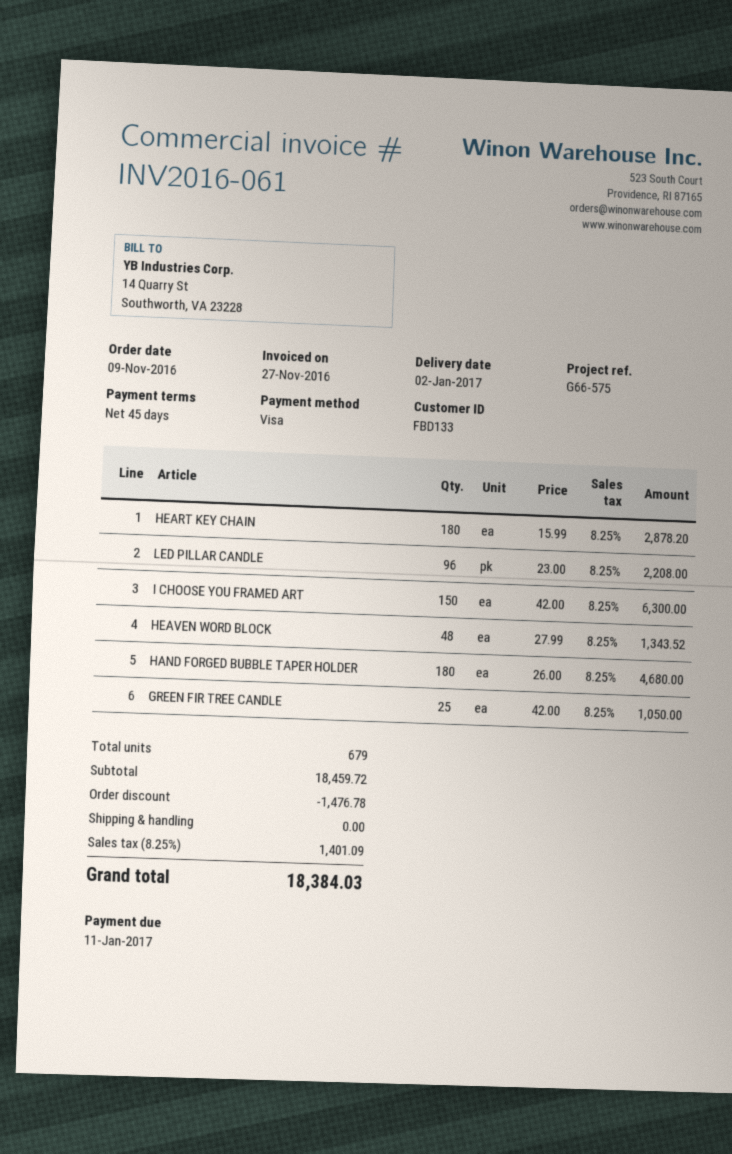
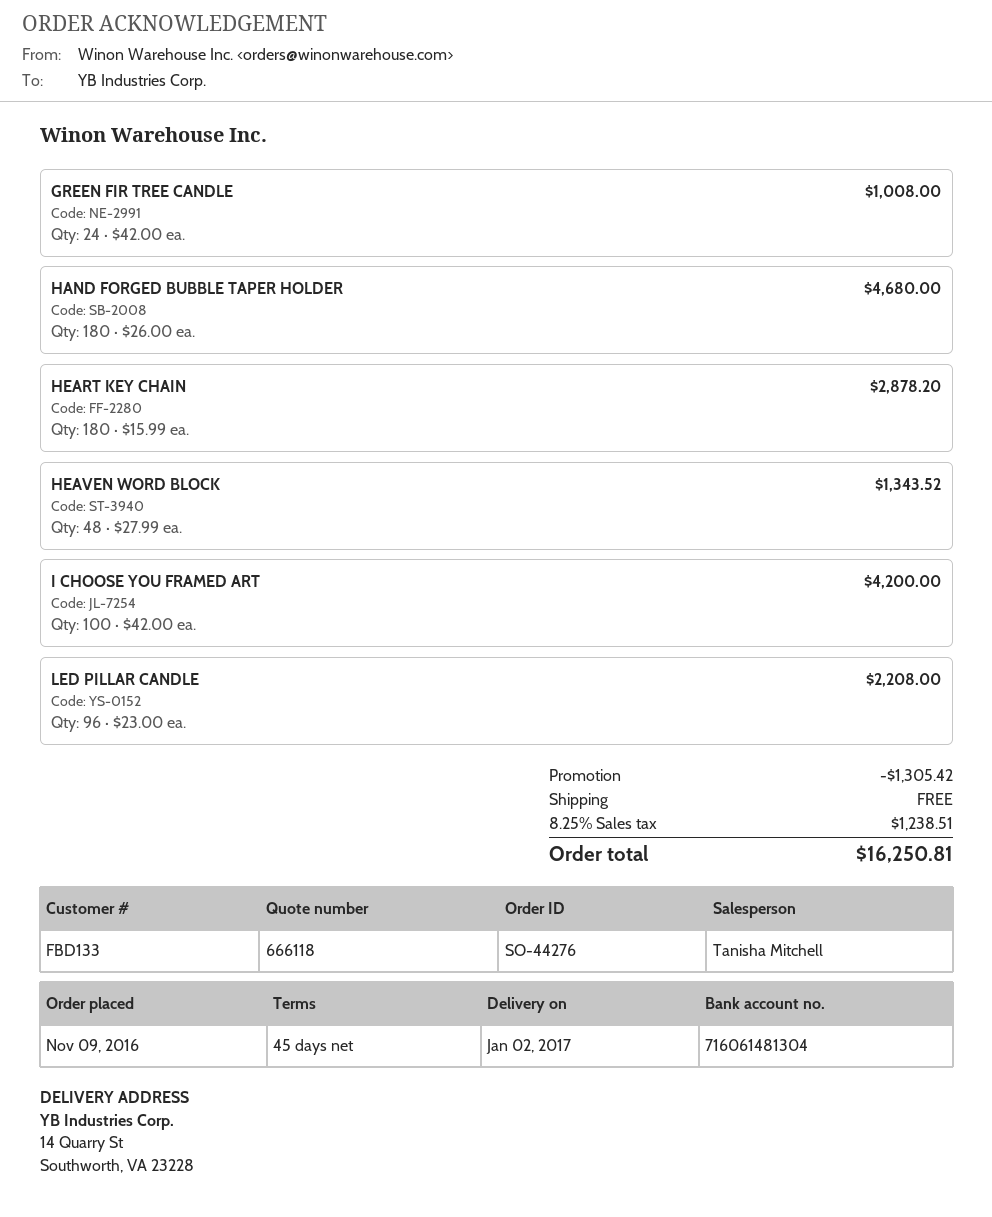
I CHOOSE YOU FRAMED ART: 150 x 42.00 = 6300.00 -> 100 x 42.00 = 4200.00
GREEN FIR TREE CANDLE: 25 x 42.00 = 1050.00 -> 24 x 42.00 = 1008.00
discount: 1476.78 -> 1305.42
tax: 8.25% = 1401.09 -> 8.25% = 1238.51
total: 18384.03 -> 16250.81

